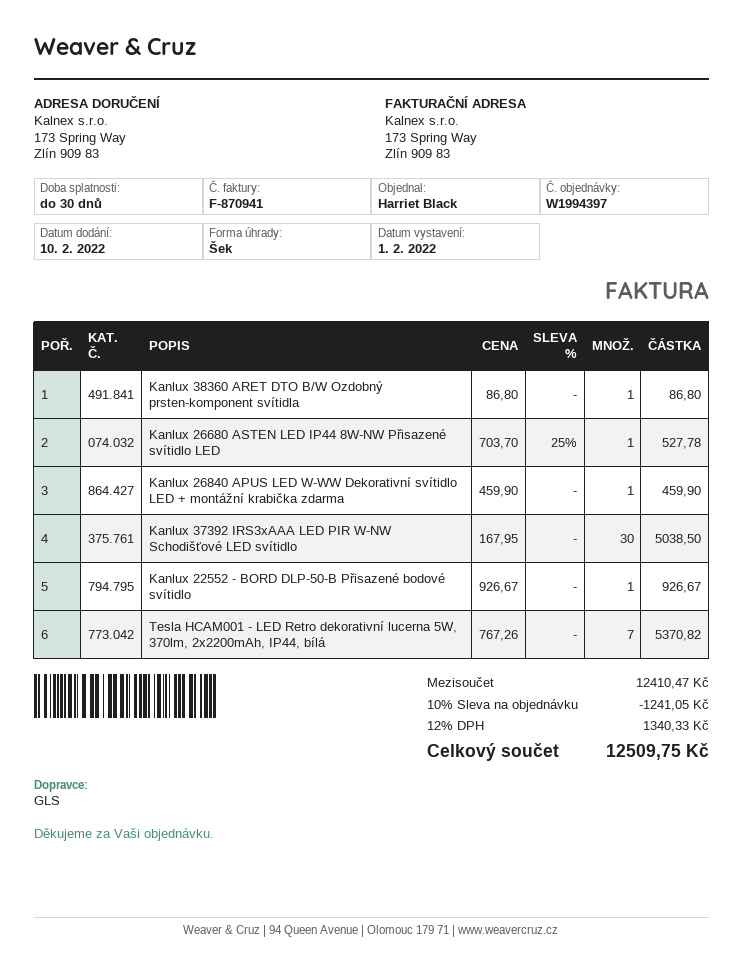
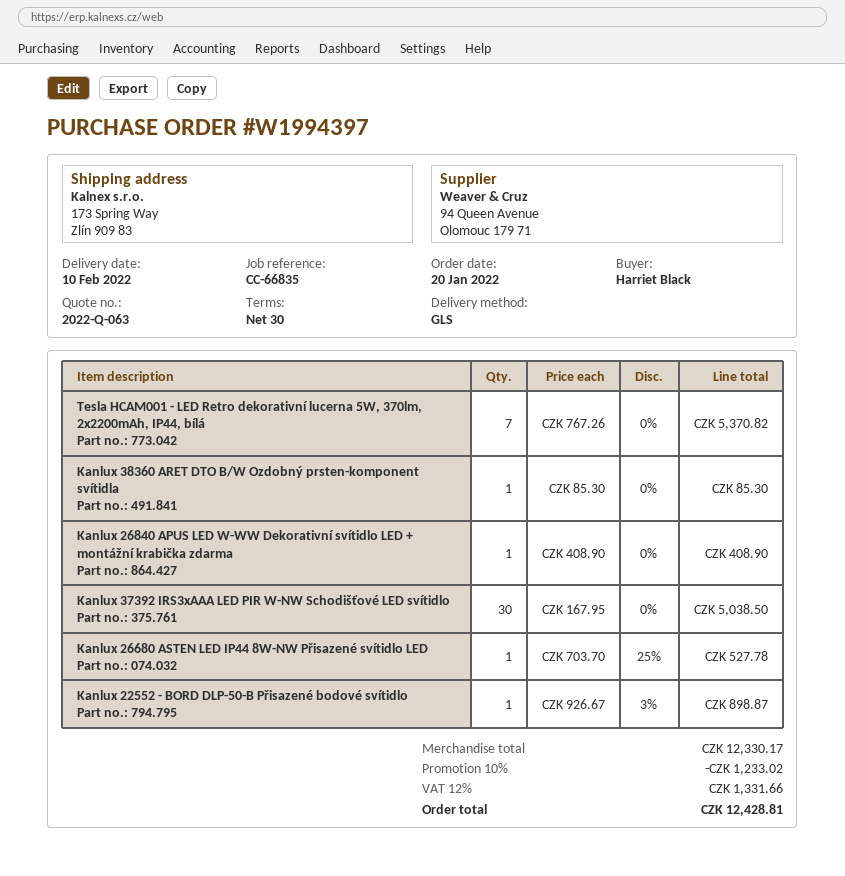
Kanlux 38360 ARET DTO B/W Ozdobný prsten-komponent svítidla: 1 x 86.80 = 86.80 -> 1 x 85.30 = 85.30
Kanlux 26840 APUS LED W-WW Dekorativní svítidlo LED + montážní krabička zdarma: 1 x 459.90 = 459.90 -> 1 x 408.90 = 408.90
Kanlux 22552 - BORD DLP-50-B Přisazené bodové svítidlo: 1 x 926.67 = 926.67 -> 1 x 926.67 - 3% = 898.87
subtotal: 12410.47 -> 12330.17
discount: 10% = 1241.05 -> 10% = 1233.02
tax: 12% = 1340.33 -> 12% = 1331.66
total: 12509.75 -> 12428.81

